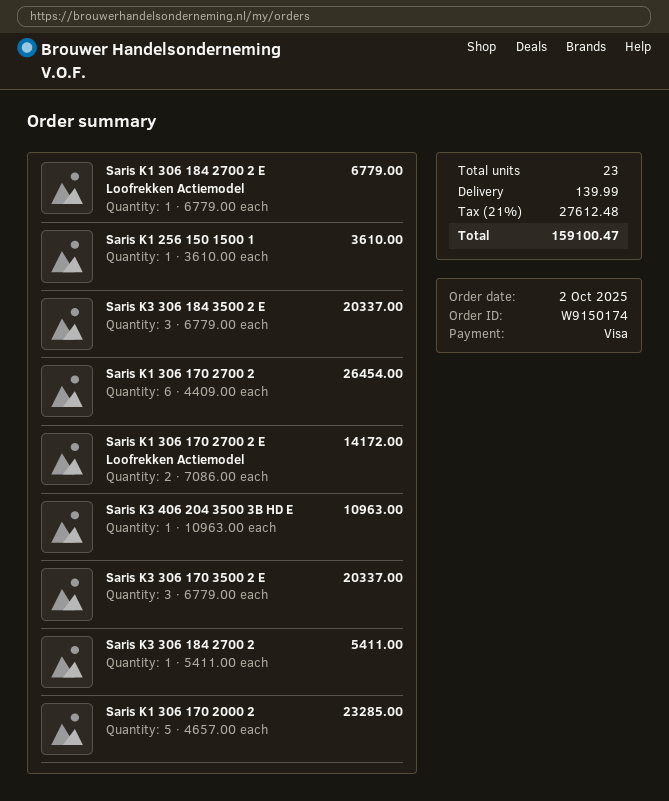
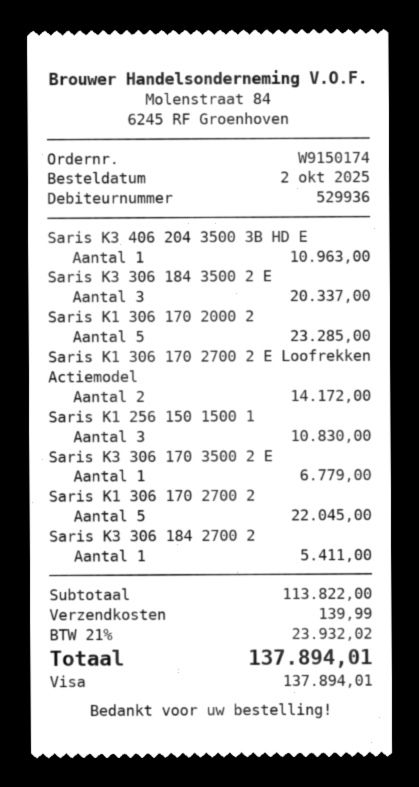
Saris K1 306 184 2700 2 E Loofrekken Actiemodel: 1 for 6779.00 -> none
Saris K1 256 150 1500 1: 1 for 3610.00 -> 3 for 10830.00
Saris K1 306 170 2700 2: 6 for 26454.00 -> 5 for 22045.00
Saris K3 306 170 3500 2 E: 3 for 20337.00 -> 1 for 6779.00
tax: 21% = 27612.48 -> 21% = 23932.02
total: 159100.47 -> 137894.01

